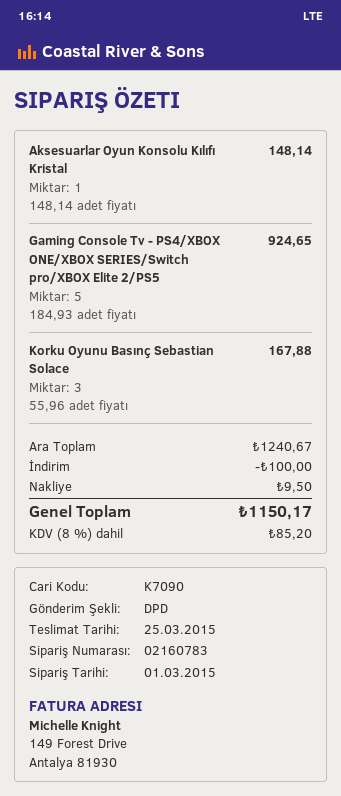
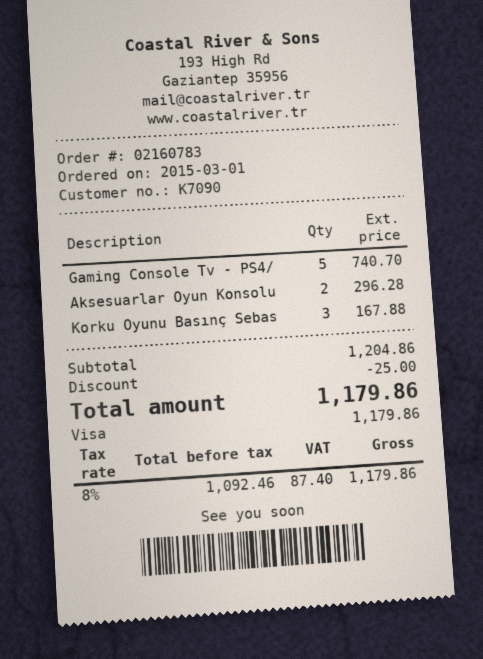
Aksesuarlar Oyun Konsolu Kılıfı Kristal: 1 for 148.14 -> 2 for 296.28
Gaming Console Tv - PS4/XBOX ONE/XBOX SERIES/Switch pro/XBOX Elite 2/PS5: 5 for 924.65 -> 5 for 740.70
subtotal: 1240.67 -> 1204.86
discount: 100.00 -> 25.00
shipping: 9.50 -> none
tax: 8% = 85.20 -> 8% = 87.40
total: 1150.17 -> 1179.86

